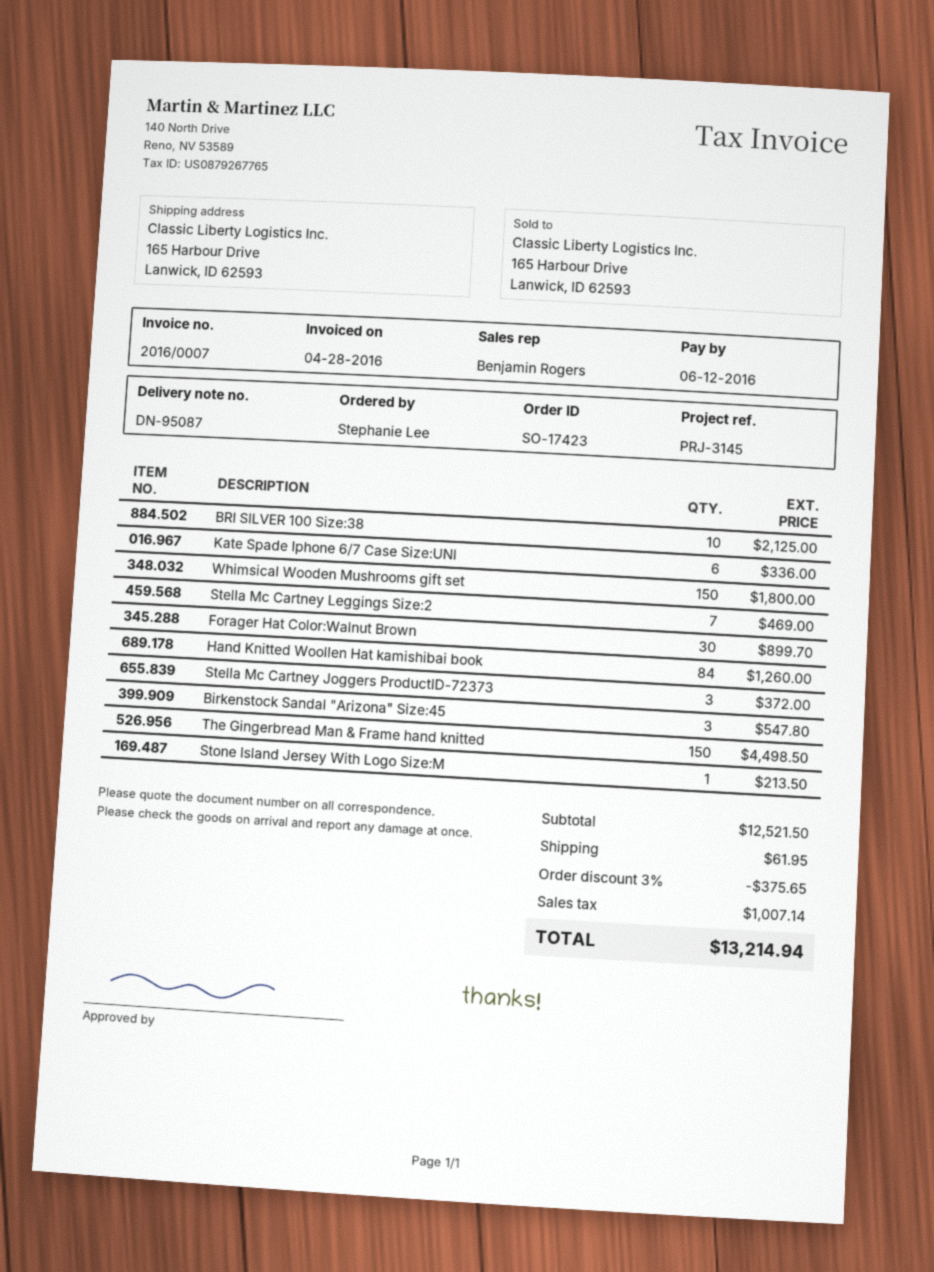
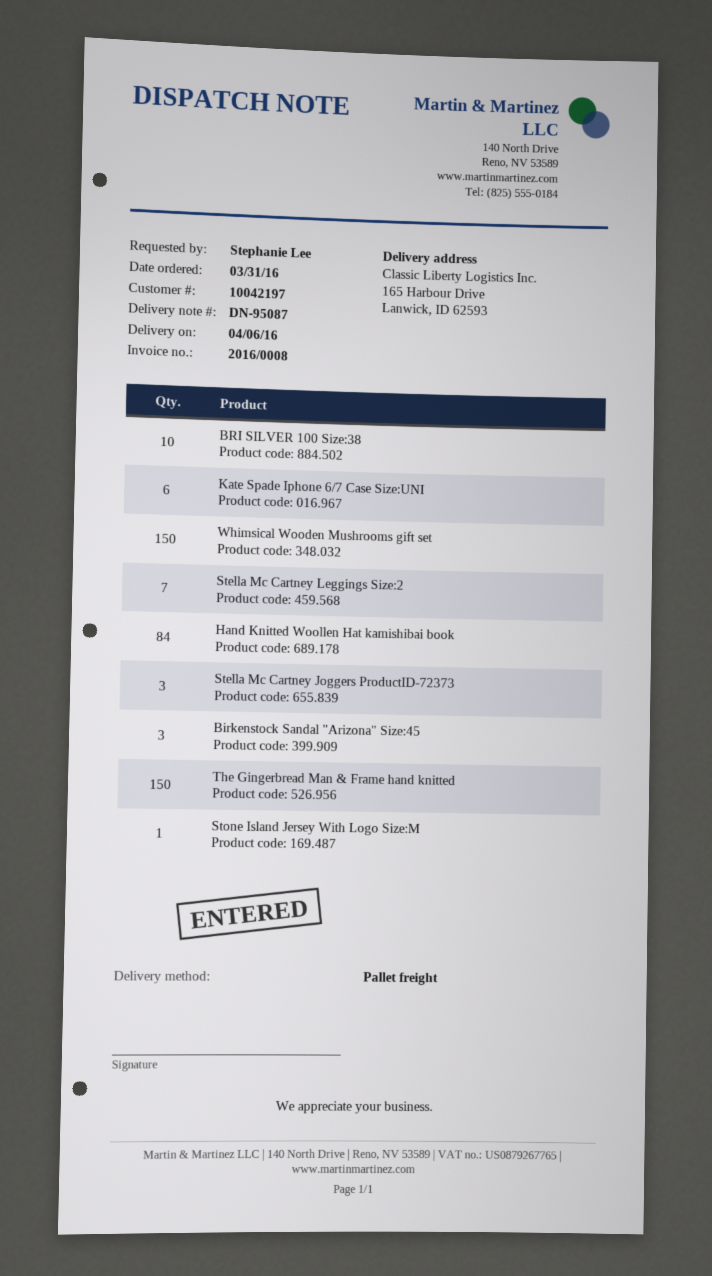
invoice number: 2016/0007 -> 2016/0008
Forager Hat Color:Walnut Brown: 30 -> none

